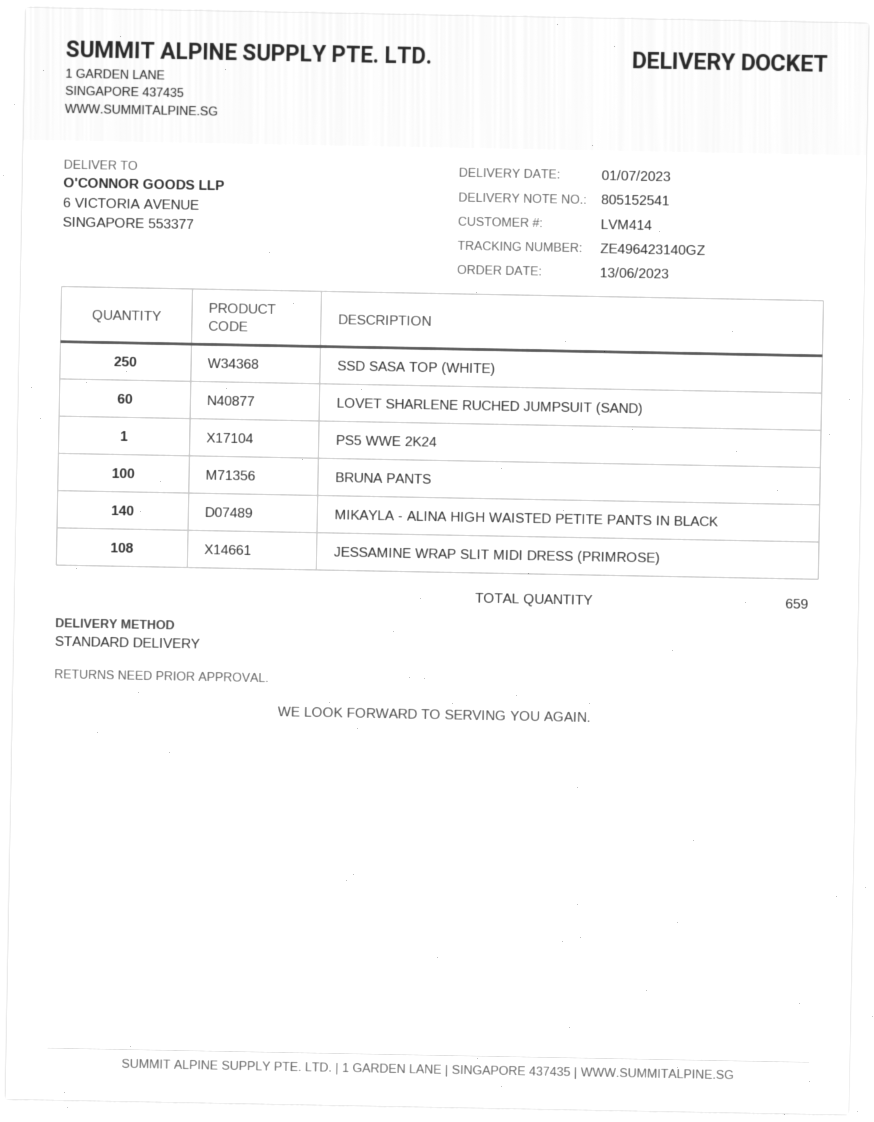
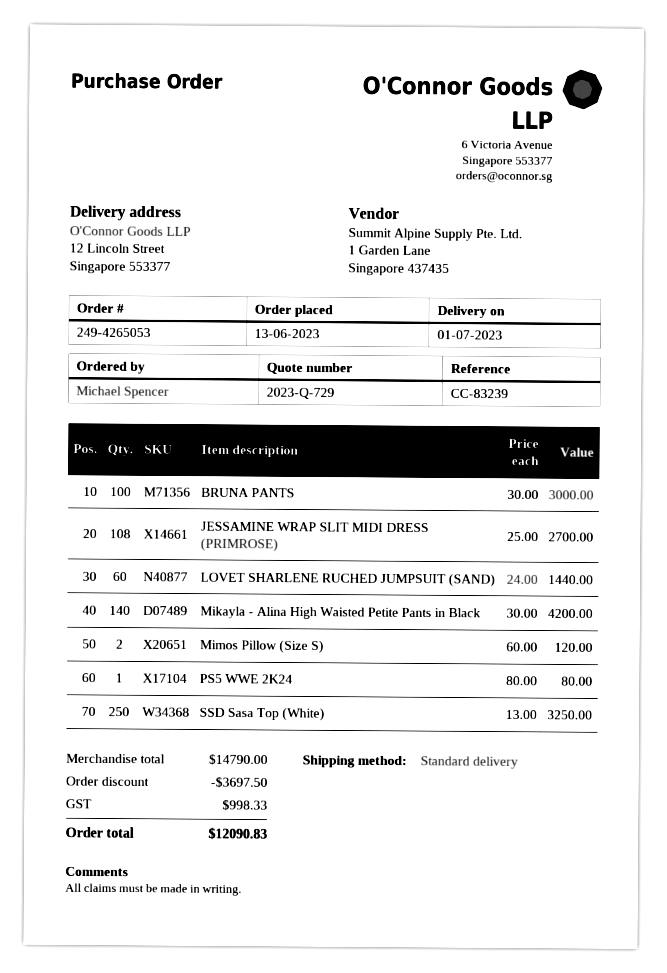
ship to: 6 VICTORIA AVENUE, SINGAPORE 553377 -> 12 Lincoln Street, Singapore 553377
Mimos Pillow (Size S): none -> 2

